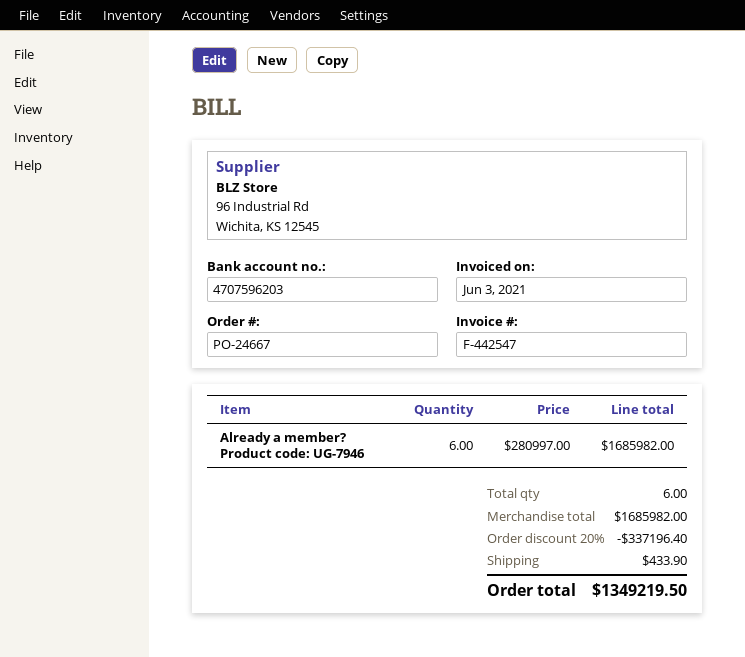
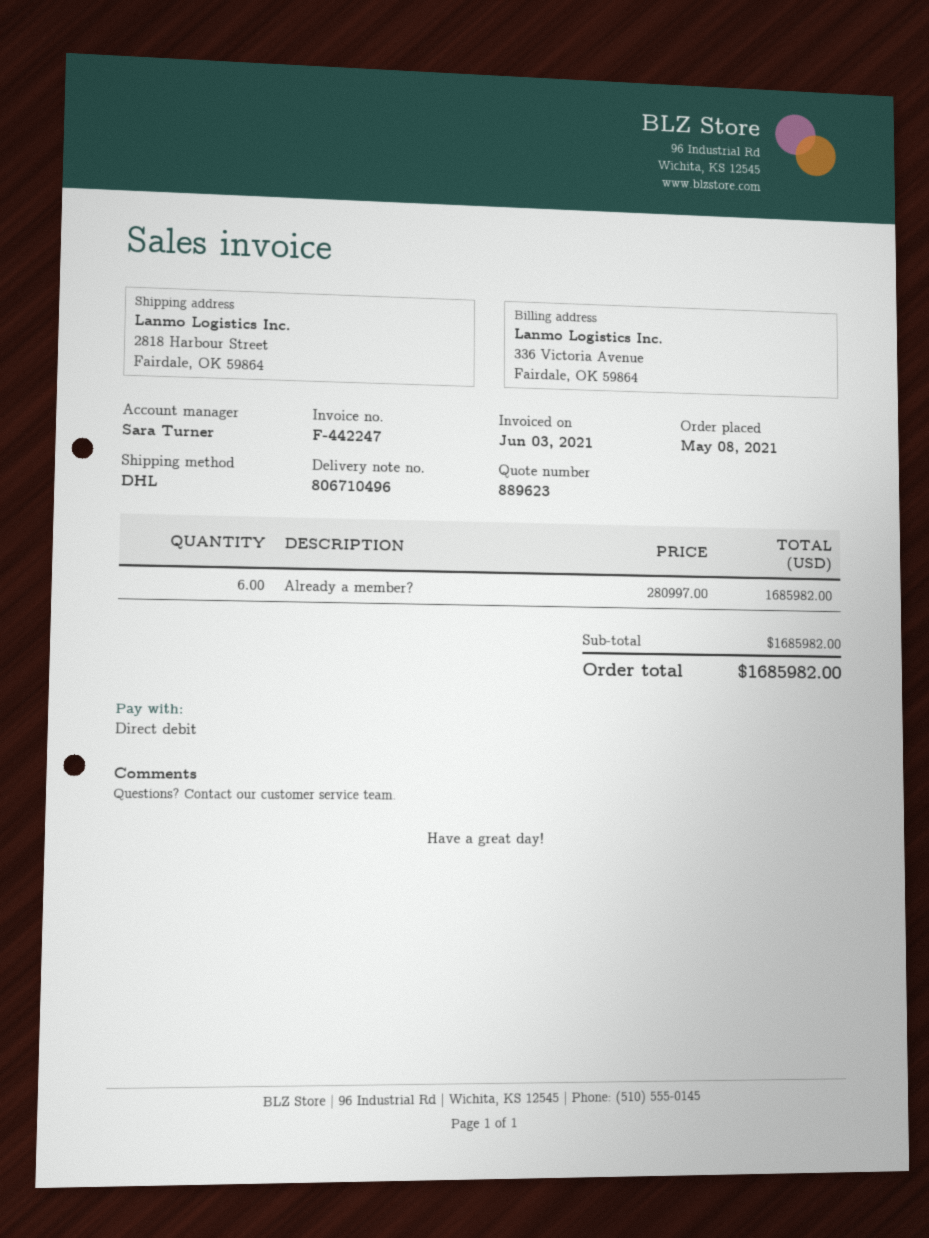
invoice number: F-442547 -> F-442247
discount: 20% = 337196.40 -> none
shipping: 433.90 -> none
total: 1349219.50 -> 1685982.00

